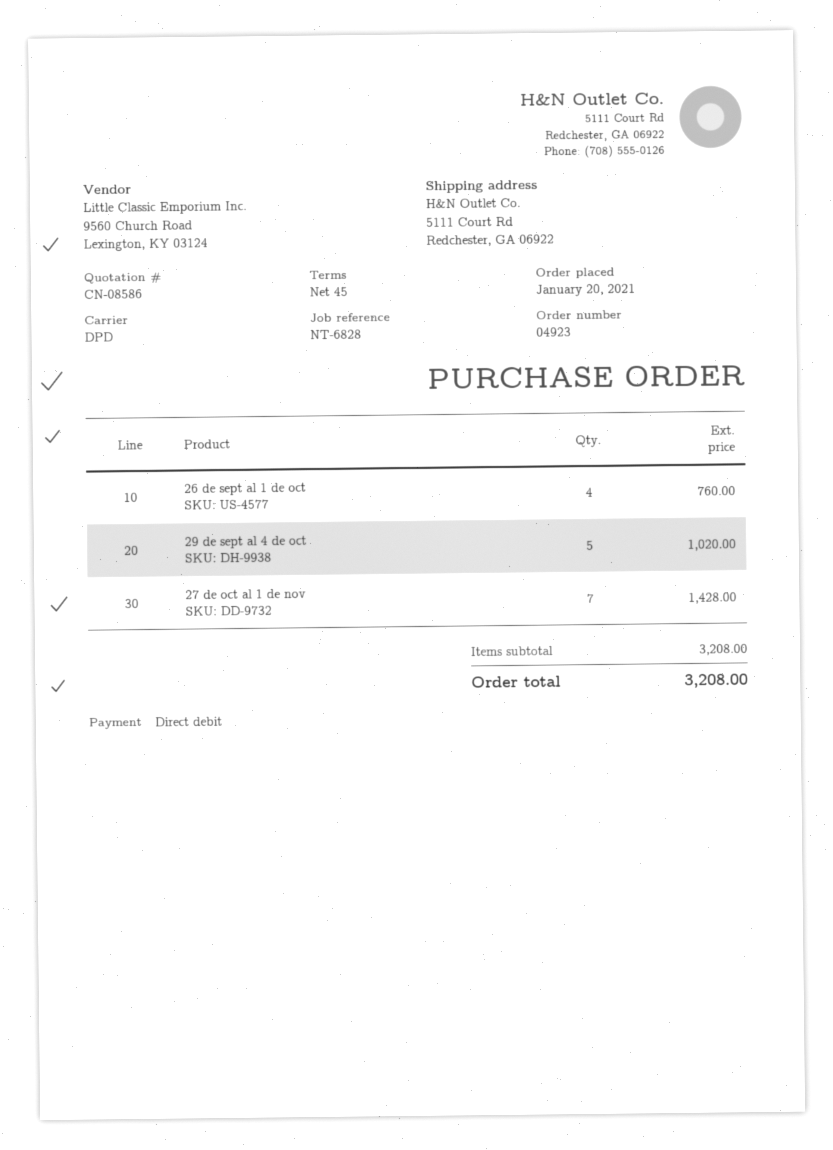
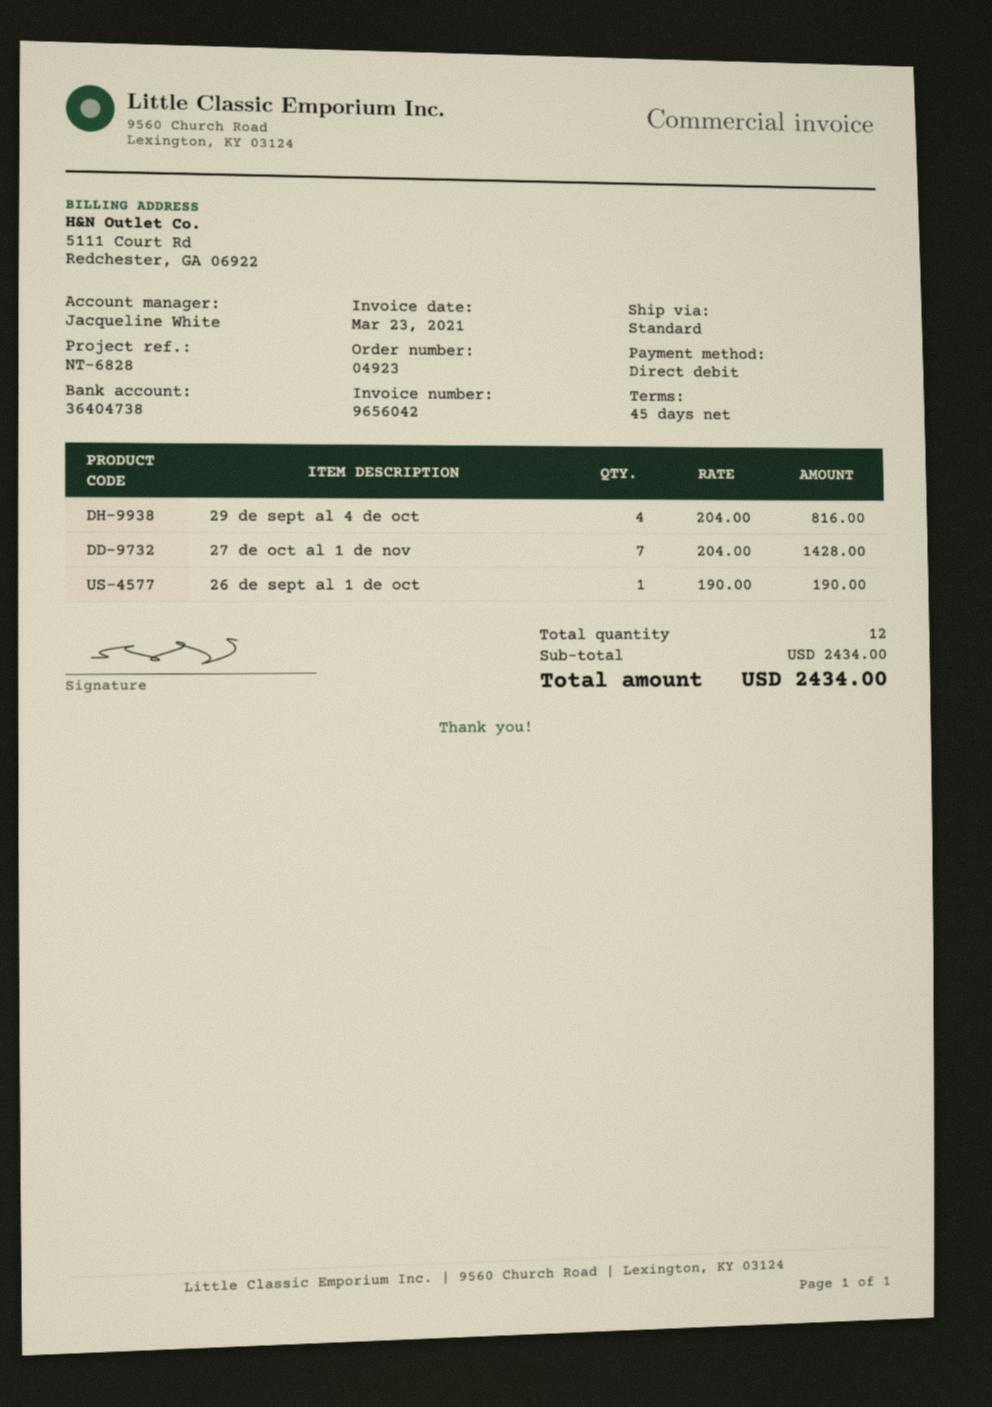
shipping method: DPD -> standard
26 de sept al 1 de oct: 4 for 760.00 -> 1 for 190.00
29 de sept al 4 de oct: 5 for 1020.00 -> 4 for 816.00
subtotal: 3208.00 -> 2434.00
total: 3208.00 -> 2434.00

